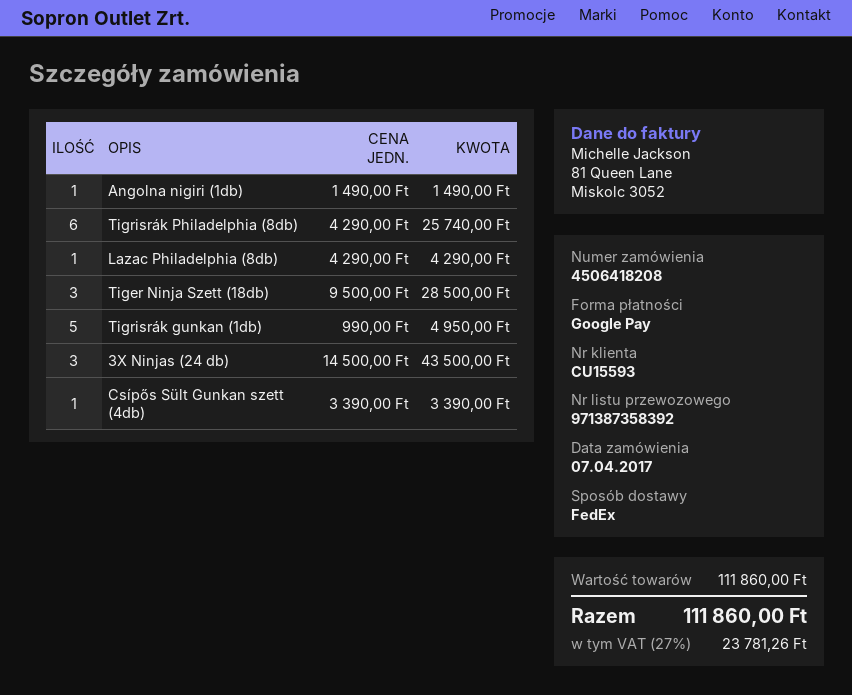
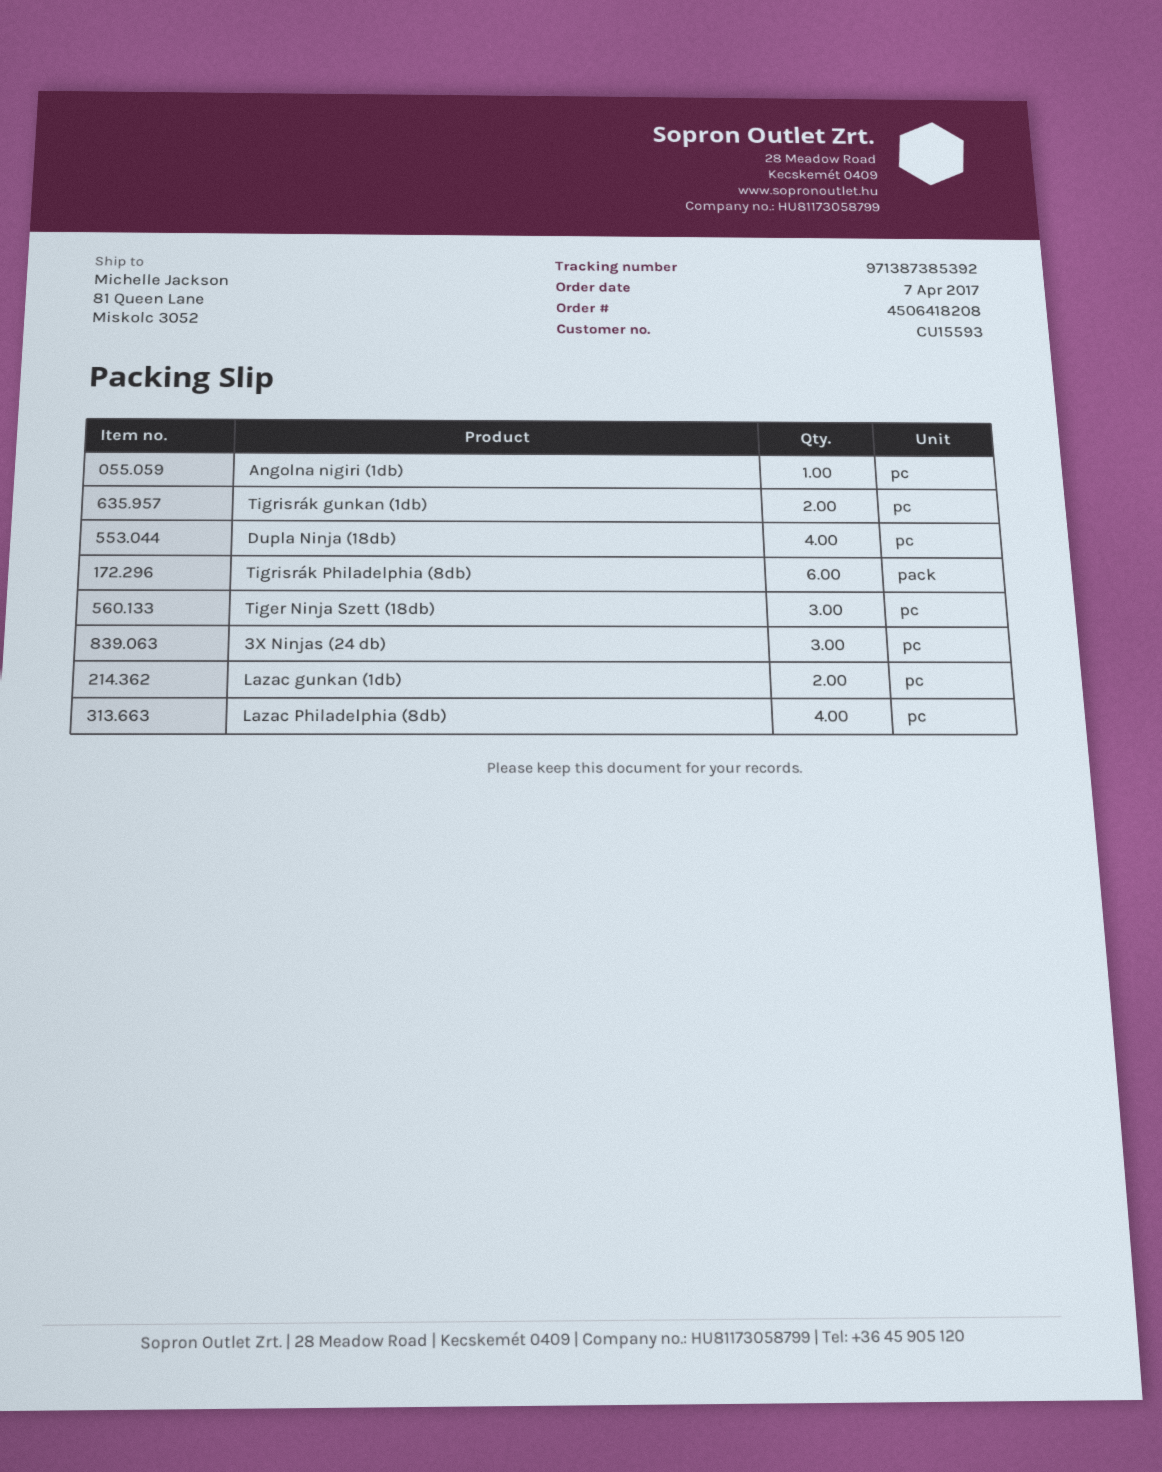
tracking number: 971387358392 -> 971387385392
Lazac Philadelphia (8db): 1 -> 4
Tigrisrák gunkan (1db): 5 -> 2
Csípős Sült Gunkan szett (4db): 1 -> none
Dupla Ninja (18db): none -> 4
Lazac gunkan (1db): none -> 2

